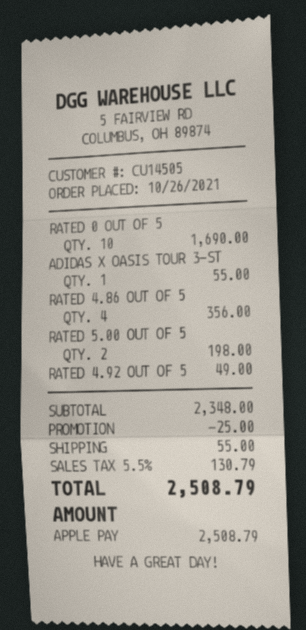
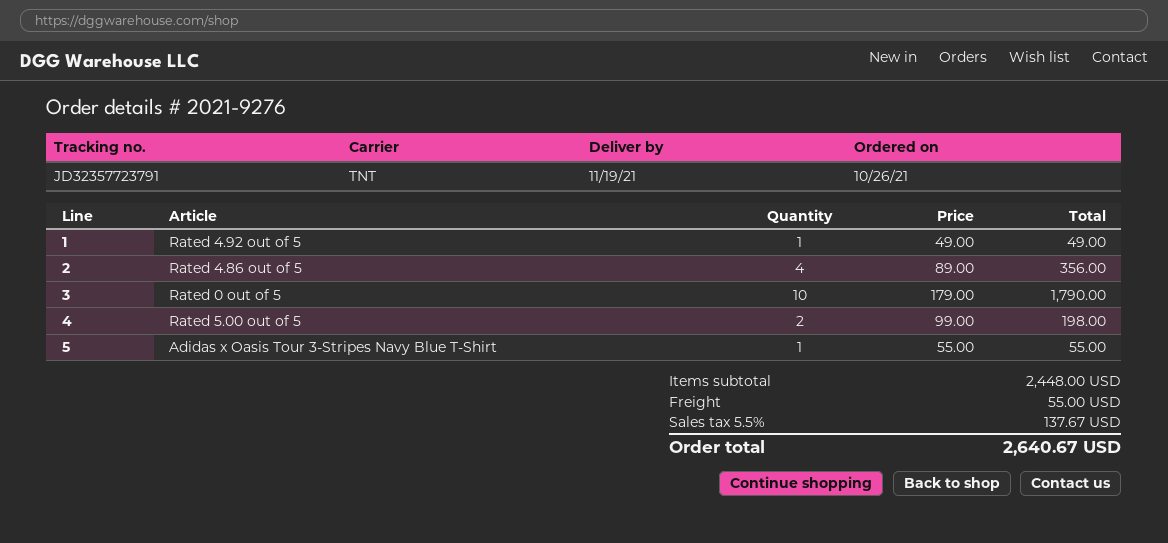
RATED 0 OUT OF 5: 10 for 1690.00 -> 10 for 1790.00
subtotal: 2348.00 -> 2448.00
discount: 25.00 -> none
tax: 5.5% = 130.79 -> 5.5% = 137.67
total: 2508.79 -> 2640.67

